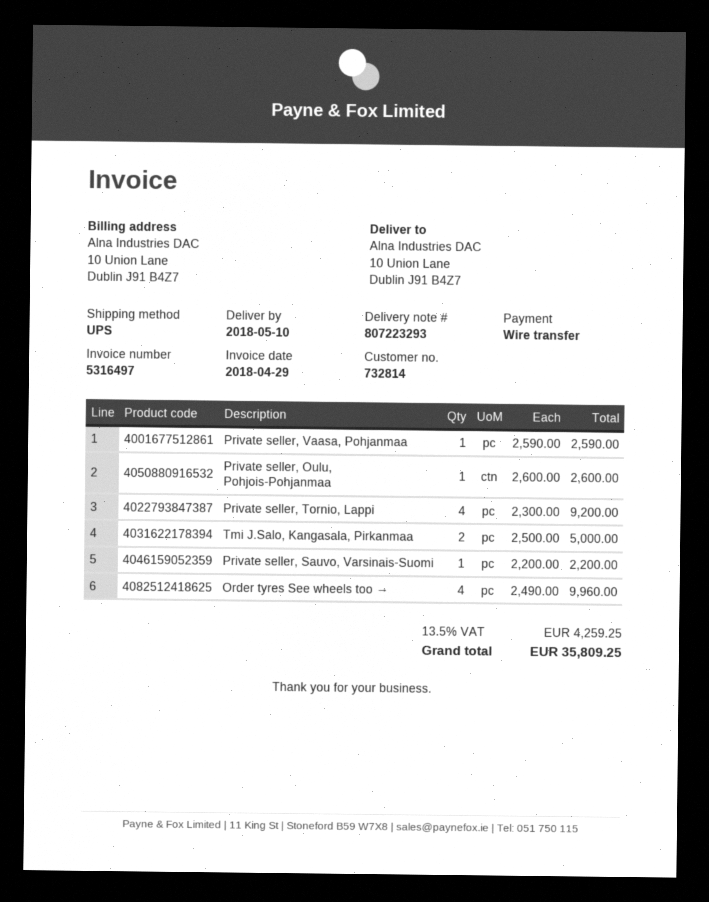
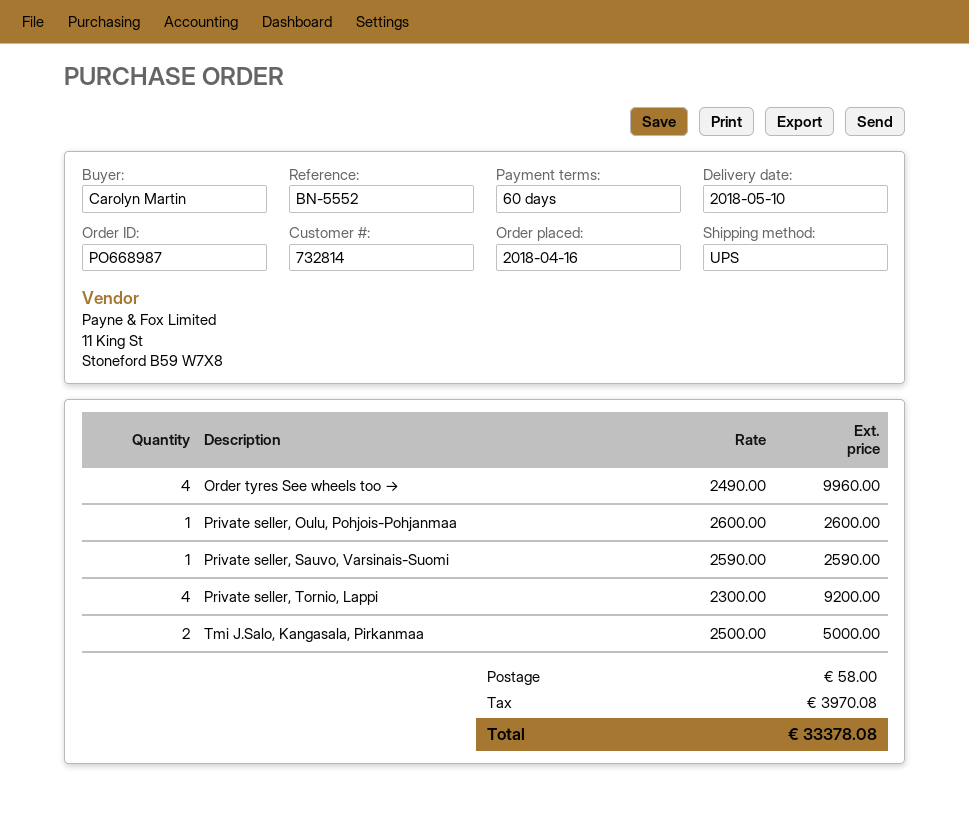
Private seller, Vaasa, Pohjanmaa: 1 x 2590.00 = 2590.00 -> none
Private seller, Sauvo, Varsinais-Suomi: 1 x 2200.00 = 2200.00 -> 1 x 2590.00 = 2590.00
shipping: none -> 58.00
tax: 4259.25 -> 3970.08
total: 35809.25 -> 33378.08

